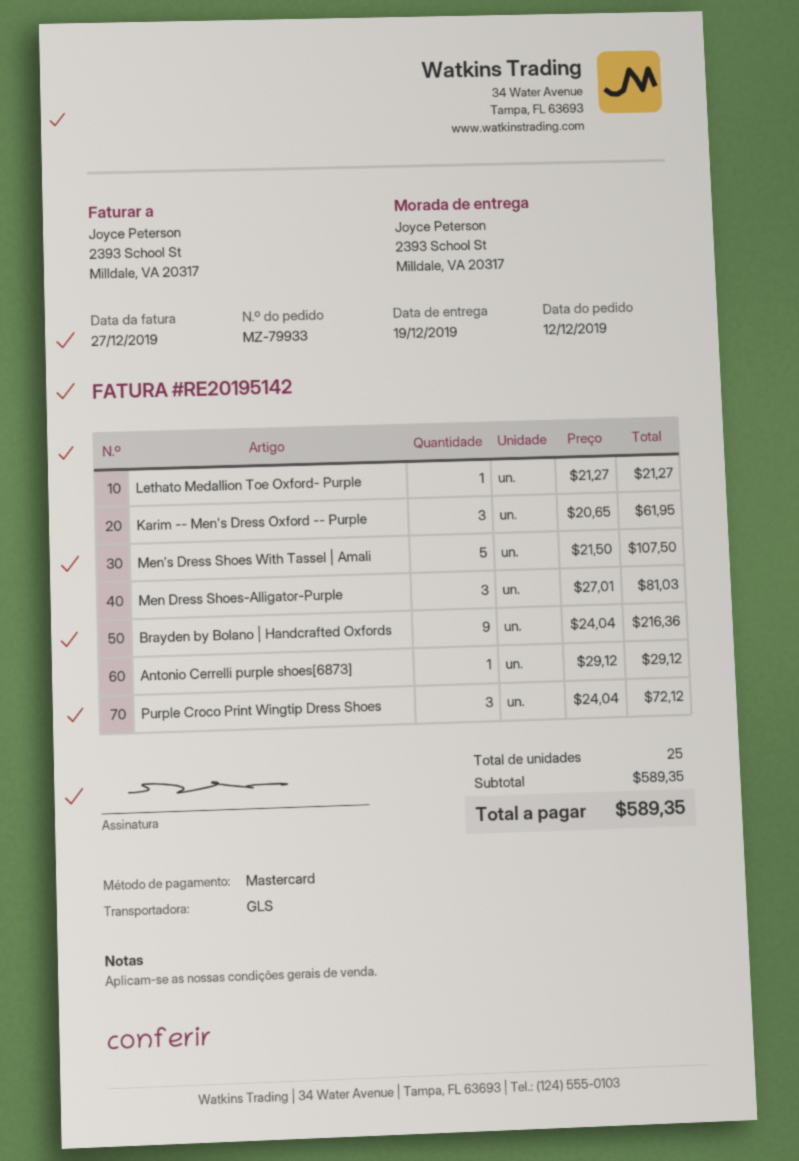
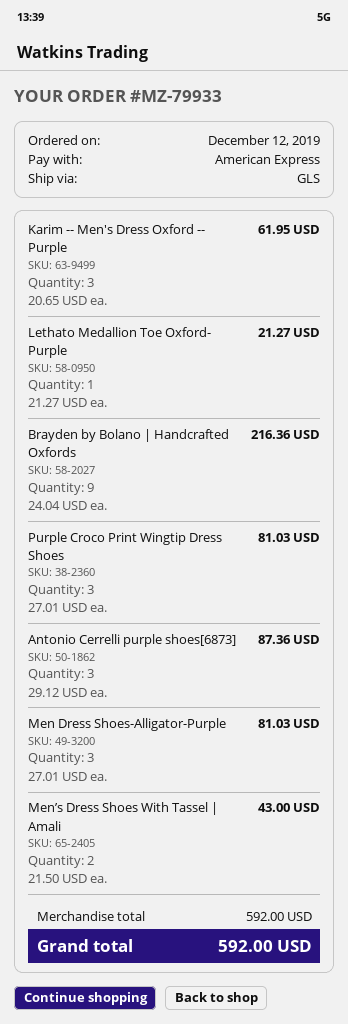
payment method: Mastercard -> American Express
Men’s Dress Shoes With Tassel | Amali: 5 x 21.50 = 107.50 -> 2 x 21.50 = 43.00
Antonio Cerrelli purple shoes[6873]: 1 x 29.12 = 29.12 -> 3 x 29.12 = 87.36
Purple Croco Print Wingtip Dress Shoes: 3 x 24.04 = 72.12 -> 3 x 27.01 = 81.03
subtotal: 589.35 -> 592.00
total: 589.35 -> 592.00

